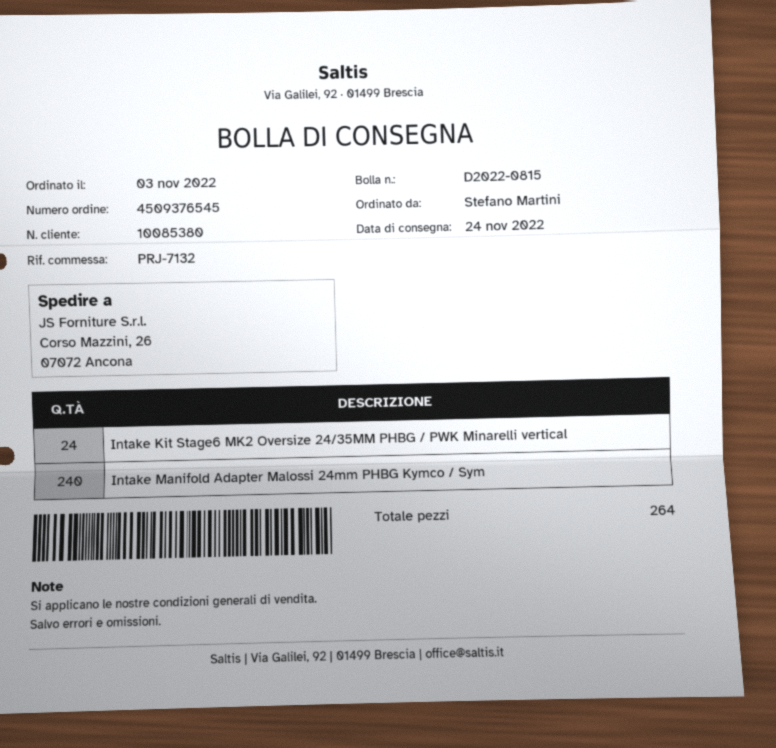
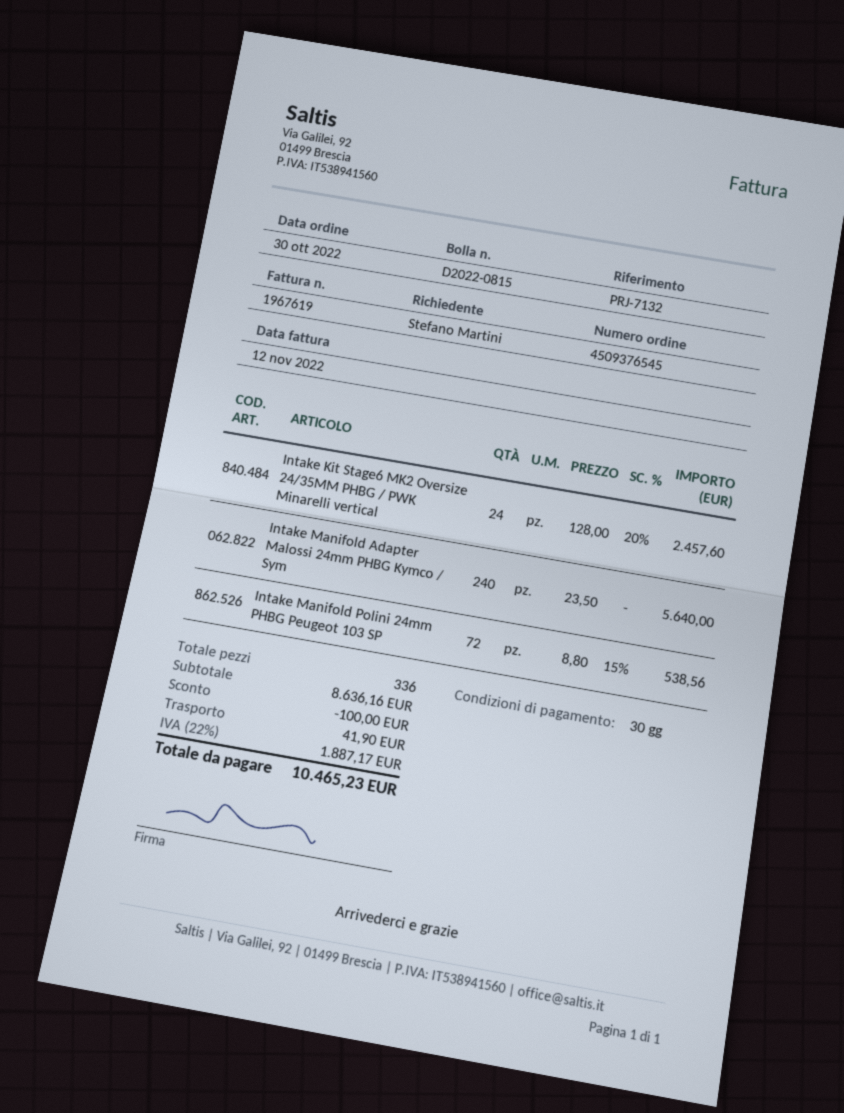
order date: 2022-11-03 -> 2022-10-30
Intake Manifold Polini 24mm PHBG Peugeot 103 SP: none -> 72
total quantity: 264 -> 336

